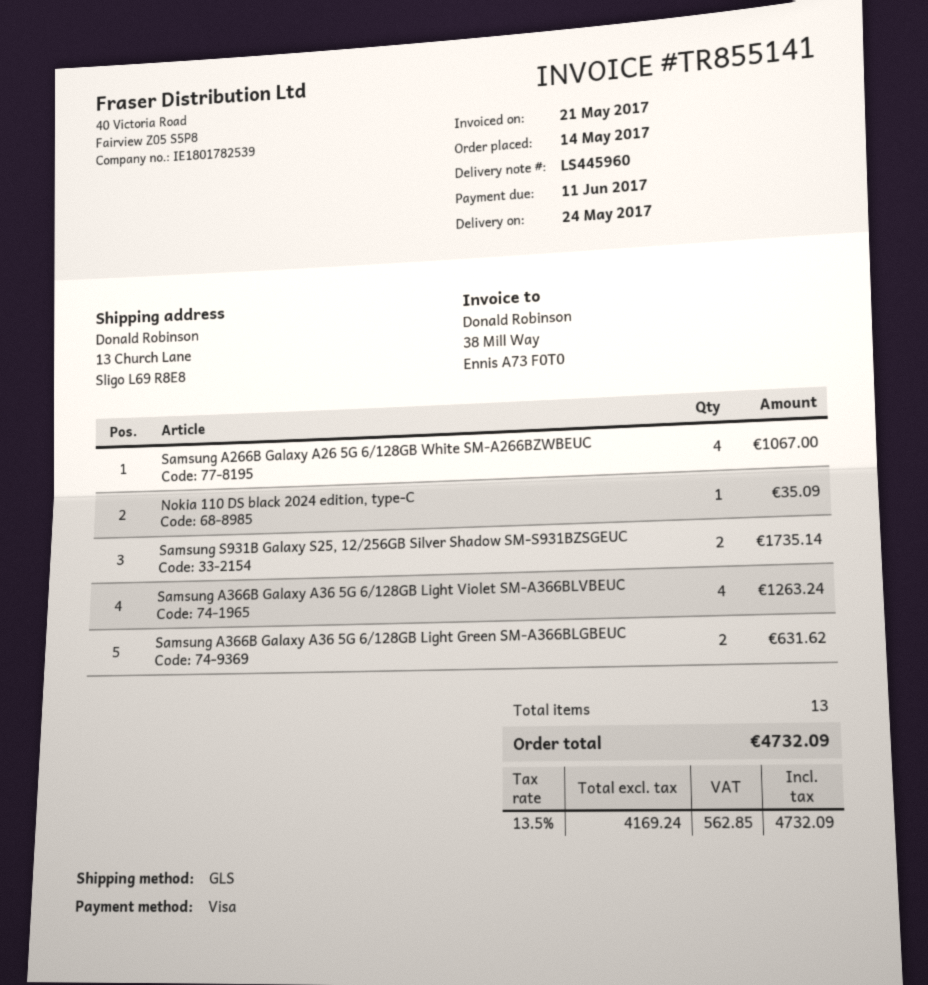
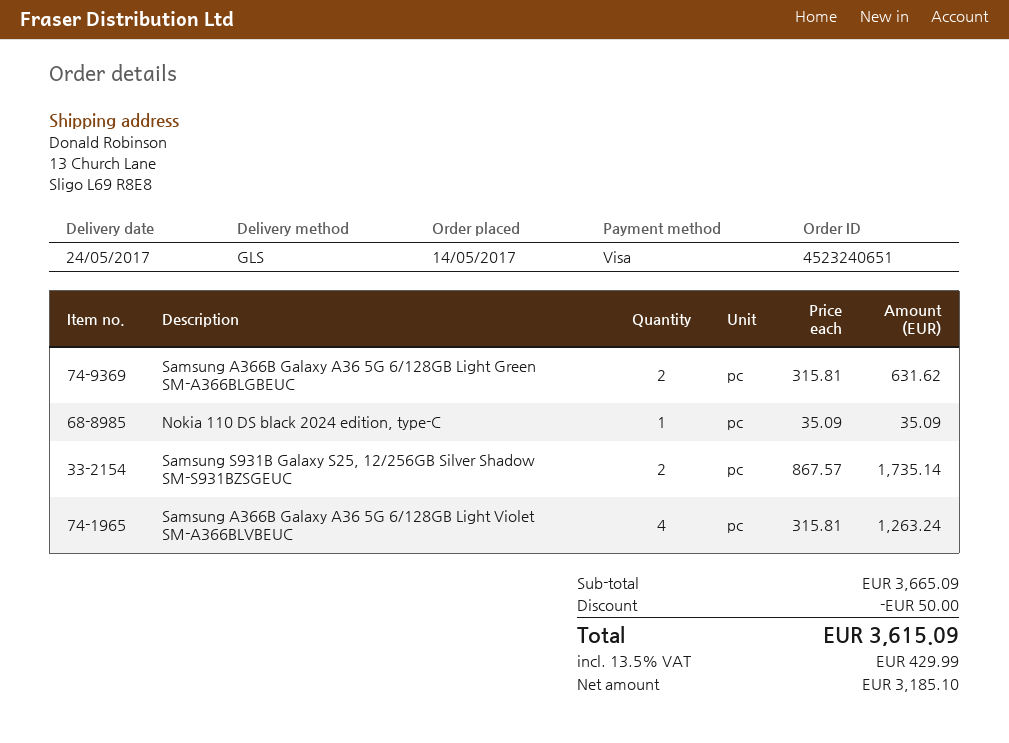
Samsung A266B Galaxy A26 5G 6/128GB White SM-A266BZWBEUC: 4 for 1067.00 -> none
discount: none -> 50.00
net: 4169.24 -> 3185.10
tax: 13.5% = 562.85 -> 13.5% = 429.99
total: 4732.09 -> 3615.09

